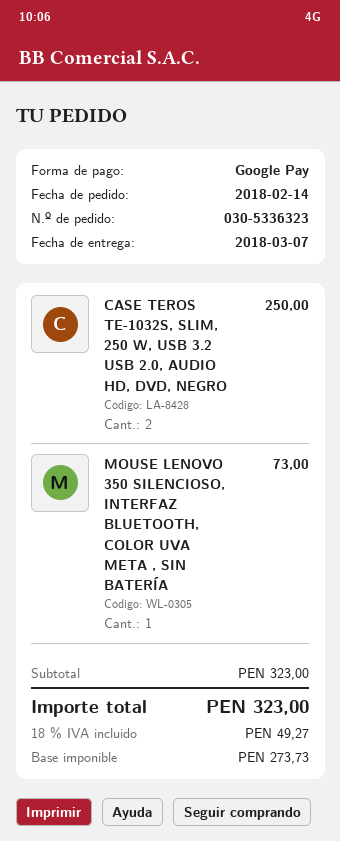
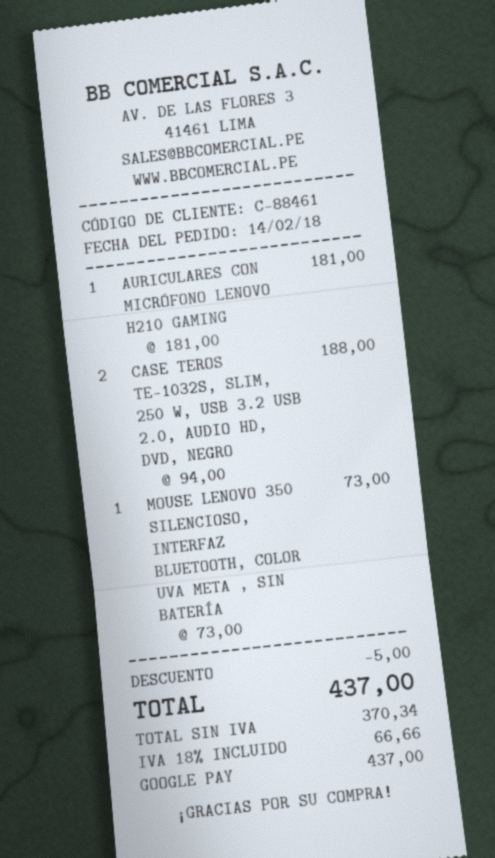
CASE TEROS TE-1032S, SLIM, 250 W, USB 3.2 USB 2.0, AUDIO HD, DVD, NEGRO: 2 for 250.00 -> 2 for 188.00
AURICULARES CON MICRÓFONO LENOVO H210 GAMING: none -> 1 for 181.00
discount: none -> 5.00
net: 273.73 -> 370.34
tax: 18% = 49.27 -> 18% = 66.66
total: 323.00 -> 437.00

